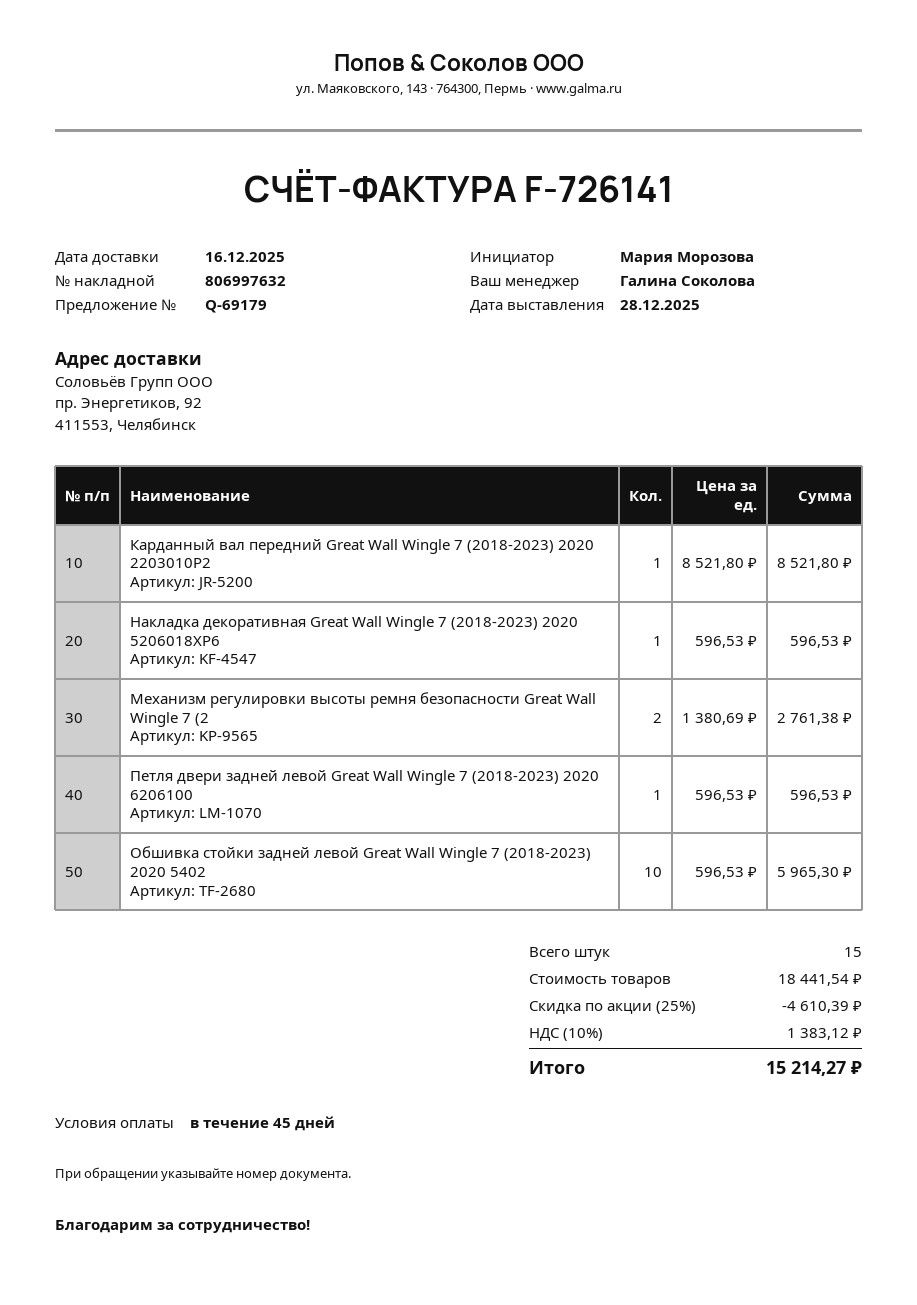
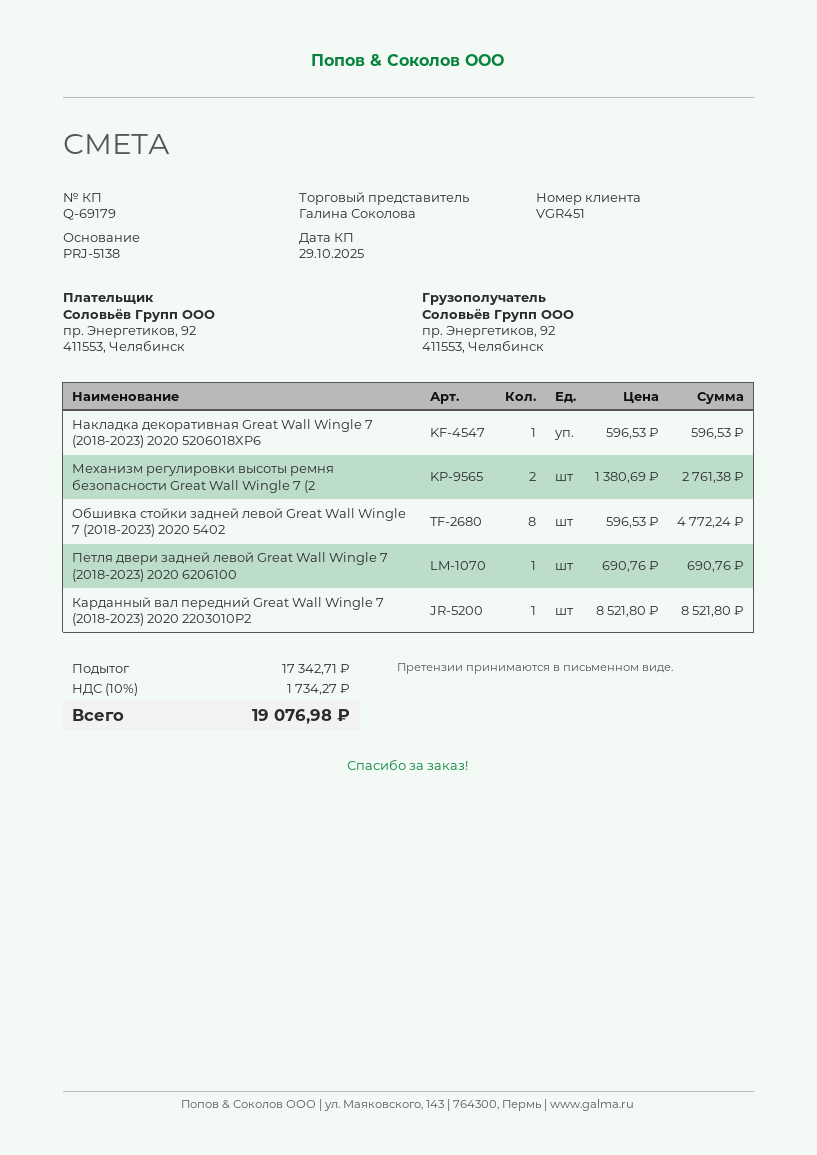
Петля двери задней левой Great Wall Wingle 7 (2018-2023) 2020 6206100: 1 x 596.53 = 596.53 -> 1 x 690.76 = 690.76
Обшивка стойки задней левой Great Wall Wingle 7 (2018-2023) 2020 5402: 10 x 596.53 = 5965.30 -> 8 x 596.53 = 4772.24
subtotal: 18441.54 -> 17342.71
discount: 25% = 4610.39 -> none
tax: 10% = 1383.12 -> 10% = 1734.27
total: 15214.27 -> 19076.98

